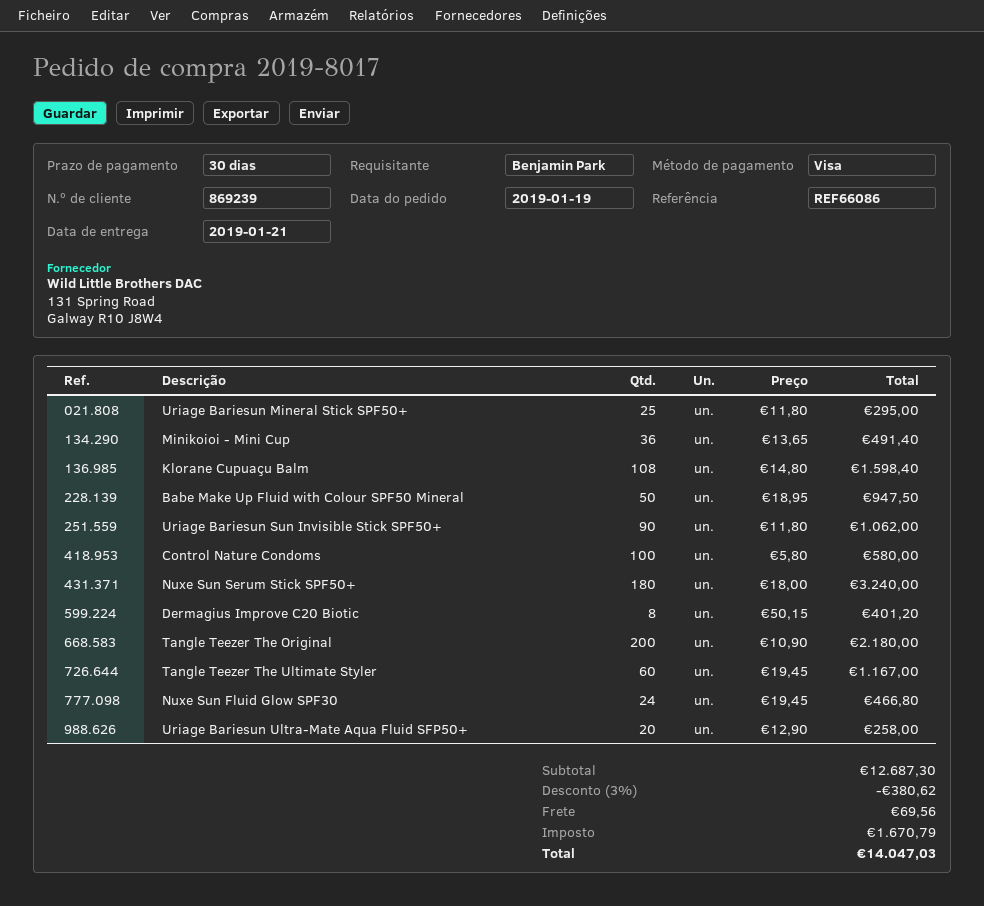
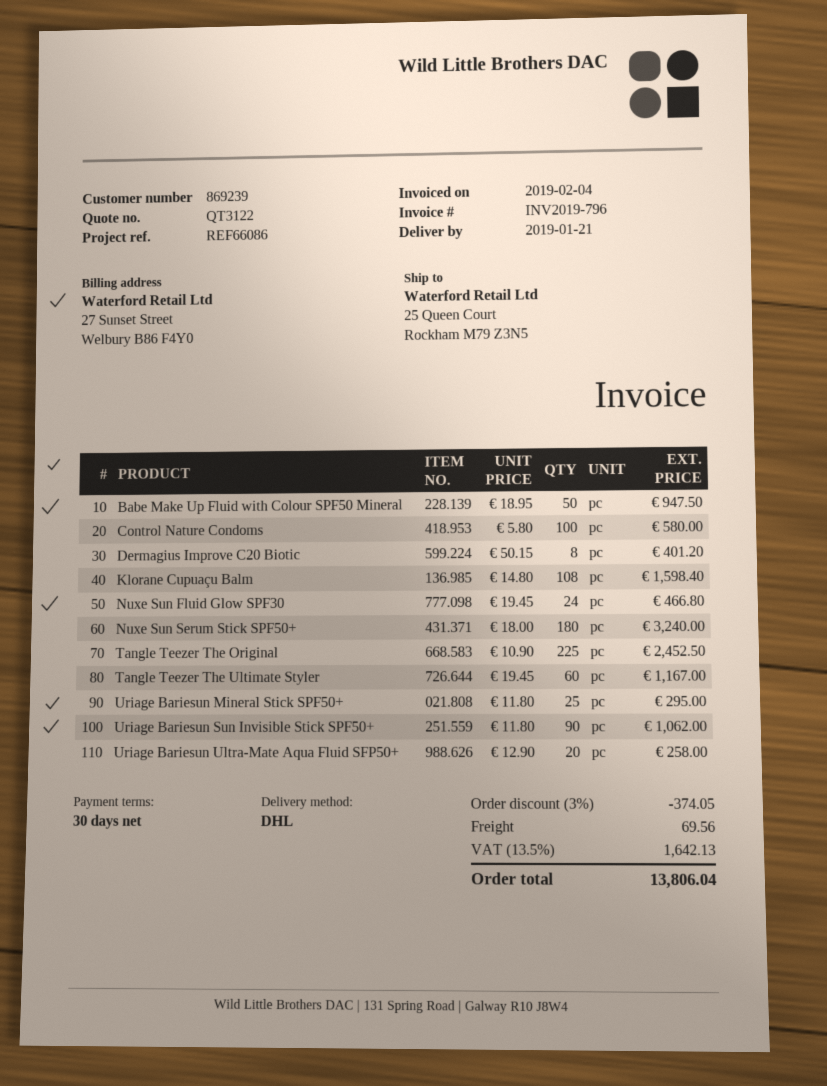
Minikoioi - Mini Cup: 36 x 13.65 = 491.40 -> none
Tangle Teezer The Original: 200 x 10.90 = 2180.00 -> 225 x 10.90 = 2452.50
discount: 3% = 380.62 -> 3% = 374.05
tax: 1670.79 -> 1642.13
total: 14047.03 -> 13806.04

